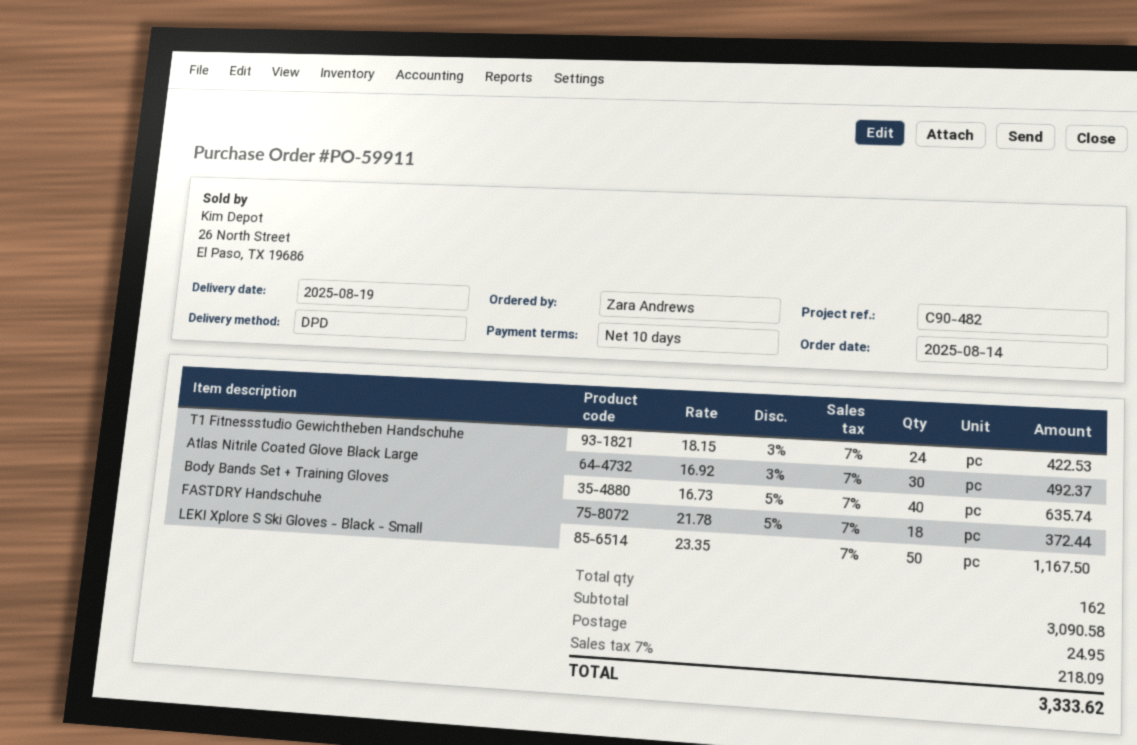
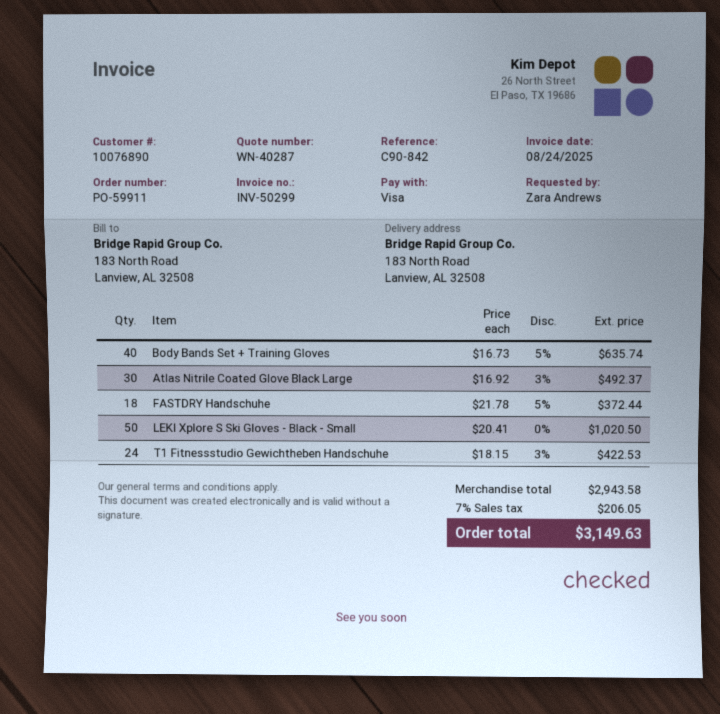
reference: C90-482 -> C90-842
LEKI Xplore S Ski Gloves - Black - Small: 50 x 23.35 = 1167.50 -> 50 x 20.41 = 1020.50
subtotal: 3090.58 -> 2943.58
shipping: 24.95 -> none
tax: 7% = 218.09 -> 7% = 206.05
total: 3333.62 -> 3149.63

